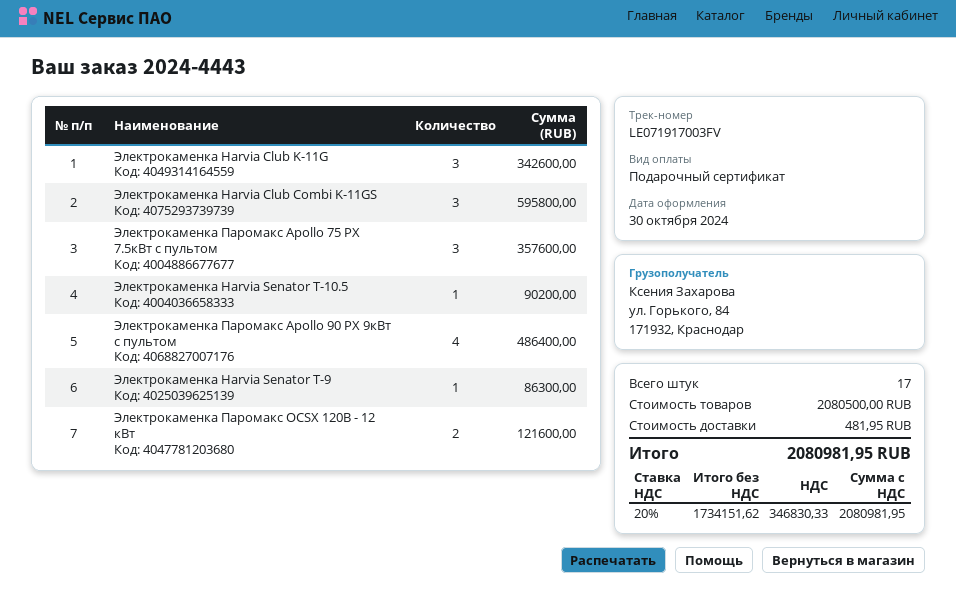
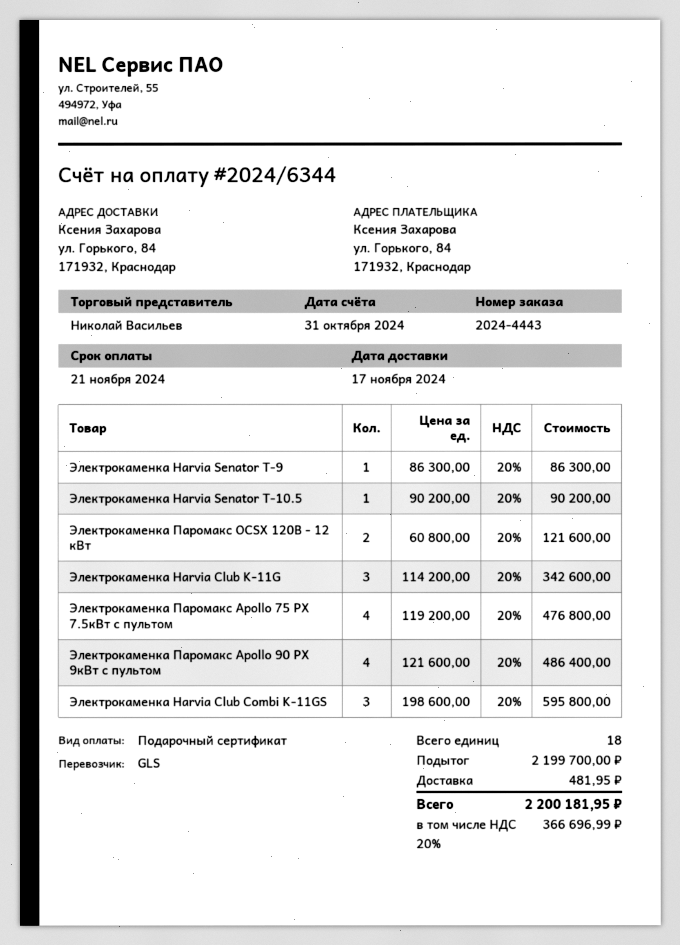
Электрокаменка Паромакс Apollo 75 PX 7.5кВт с пультом: 3 for 357600.00 -> 4 for 476800.00
total quantity: 17 -> 18
subtotal: 2080500.00 -> 2199700.00
tax: 20% = 346830.33 -> 20% = 366696.99
total: 2080981.95 -> 2200181.95

